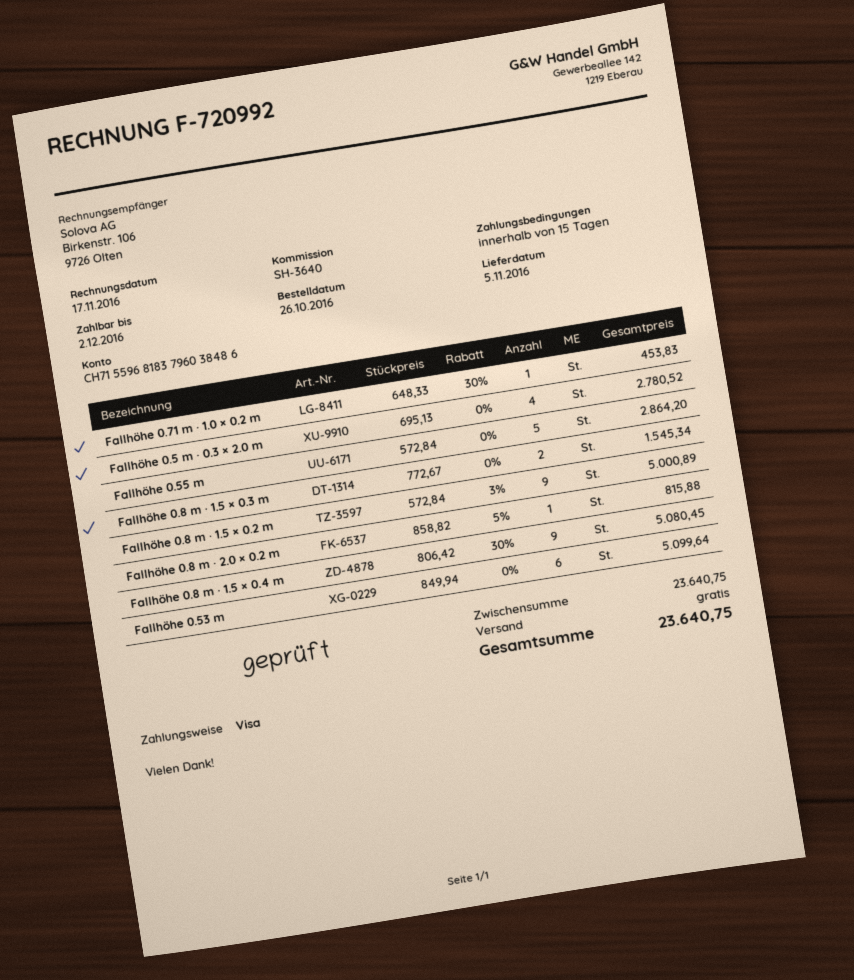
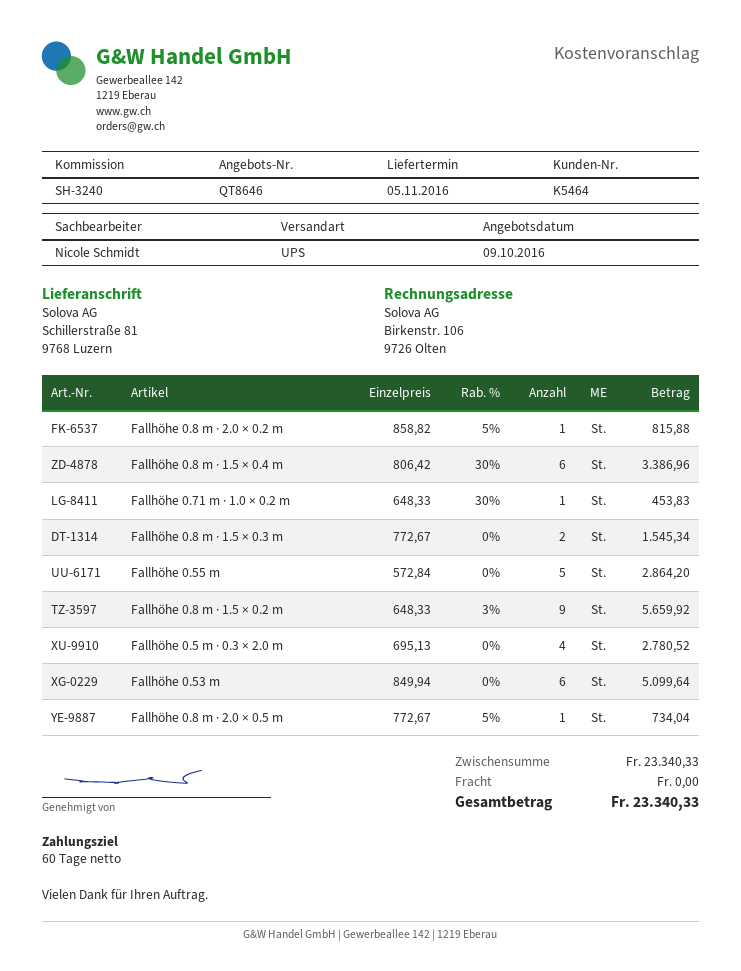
payment terms: 15 days -> 60 days
reference: SH-3640 -> SH-3240
Fallhöhe 0.8 m · 1.5 × 0.2 m: 9 x 572.84 - 3% = 5000.89 -> 9 x 648.33 - 3% = 5659.92
Fallhöhe 0.8 m · 1.5 × 0.4 m: 9 x 806.42 - 30% = 5080.45 -> 6 x 806.42 - 30% = 3386.96
Fallhöhe 0.8 m · 2.0 × 0.5 m: none -> 1 x 772.67 - 5% = 734.04
subtotal: 23640.75 -> 23340.33
total: 23640.75 -> 23340.33

